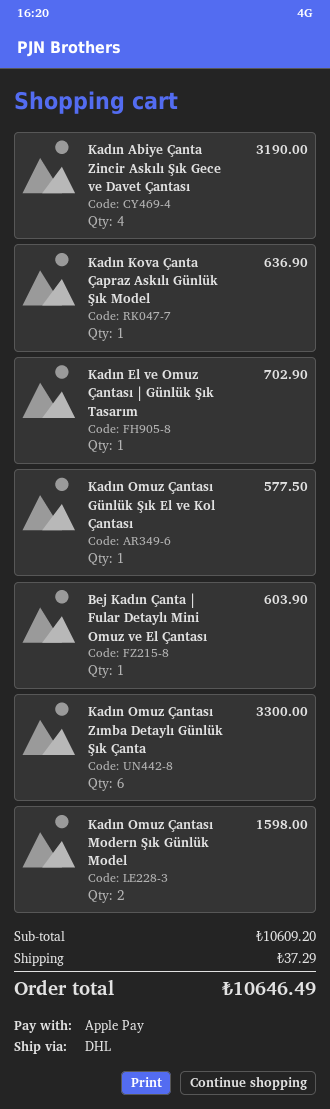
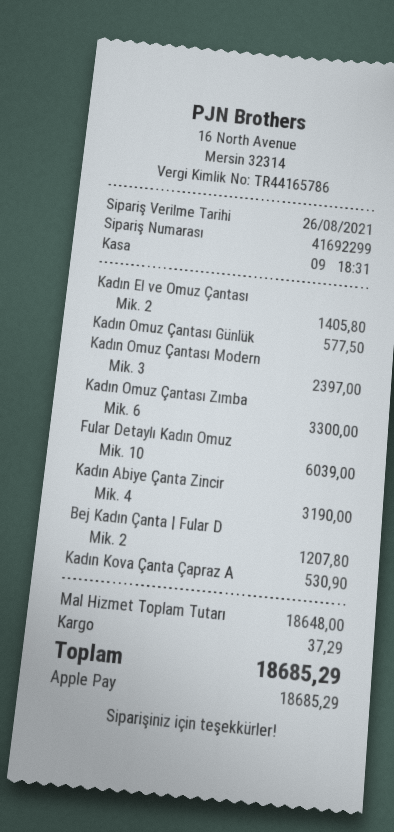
Kadın Kova Çanta Çapraz Askılı Günlük Şık Model: 1 for 636.90 -> 1 for 530.90
Kadın El ve Omuz Çantası | Günlük Şık Tasarım: 1 for 702.90 -> 2 for 1405.80
Bej Kadın Çanta | Fular Detaylı Mini Omuz ve El Çantası: 1 for 603.90 -> 2 for 1207.80
Kadın Omuz Çantası Modern Şık Günlük Model: 2 for 1598.00 -> 3 for 2397.00
Fular Detaylı Kadın Omuz: none -> 10 for 6039.00
subtotal: 10609.20 -> 18648.00
total: 10646.49 -> 18685.29

